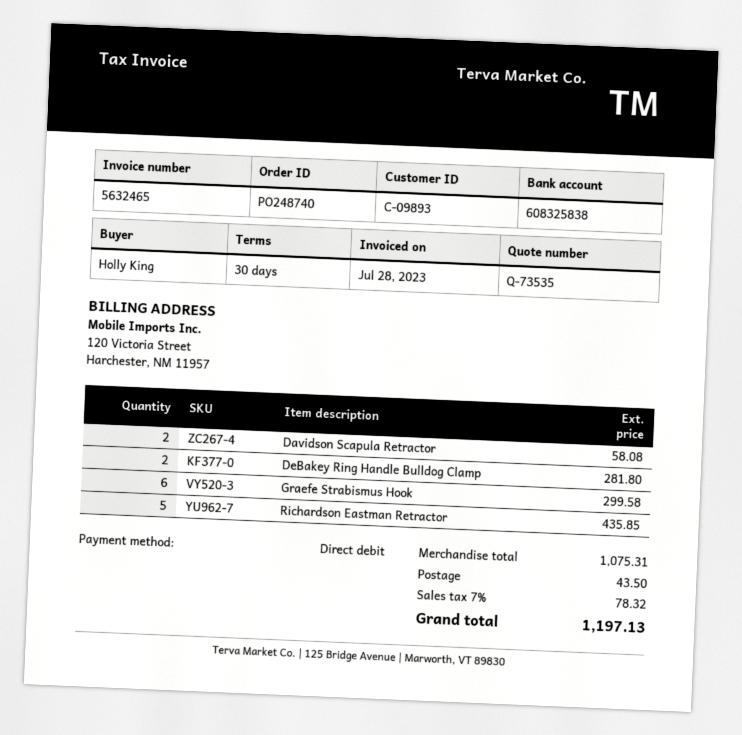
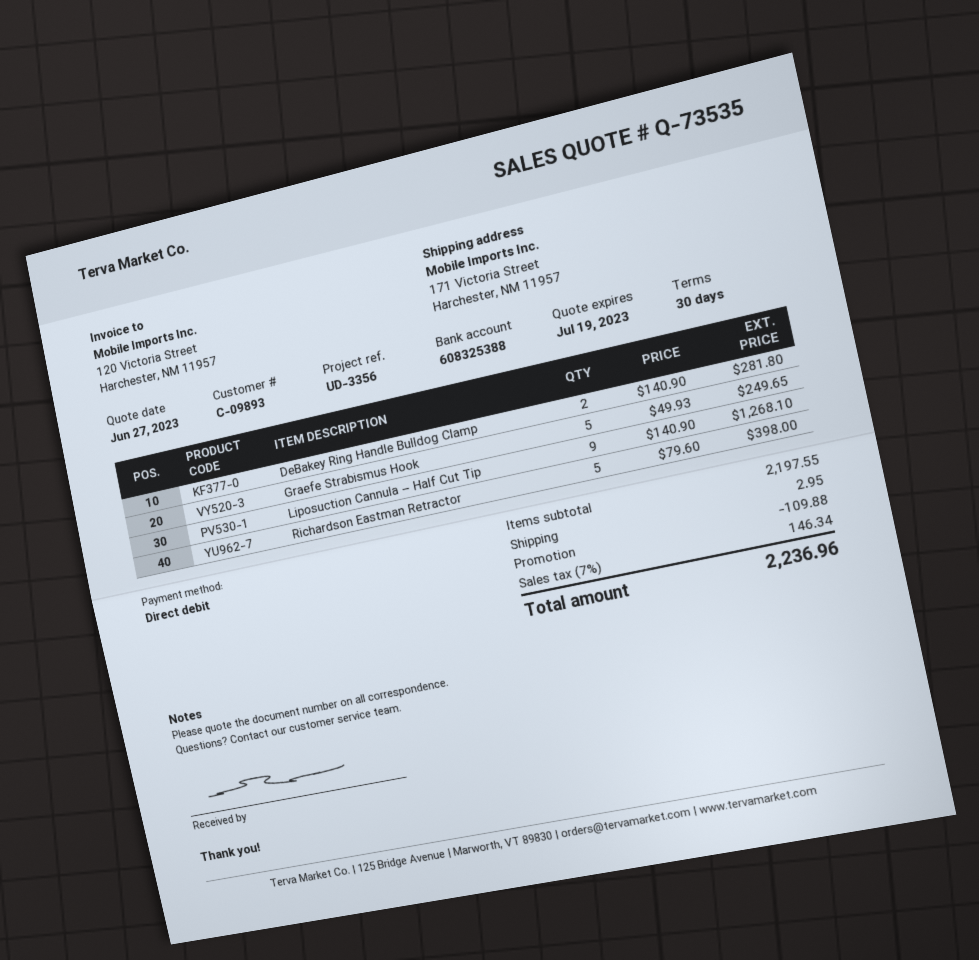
bank account: 608325838 -> 608325388
Davidson Scapula Retractor: 2 for 58.08 -> none
Graefe Strabismus Hook: 6 for 299.58 -> 5 for 249.65
Richardson Eastman Retractor: 5 for 435.85 -> 5 for 398.00
Liposuction Cannula – Half Cut Tip: none -> 9 for 1268.10
subtotal: 1075.31 -> 2197.55
discount: none -> 109.88
shipping: 43.50 -> 2.95
tax: 7% = 78.32 -> 7% = 146.34
total: 1197.13 -> 2236.96

